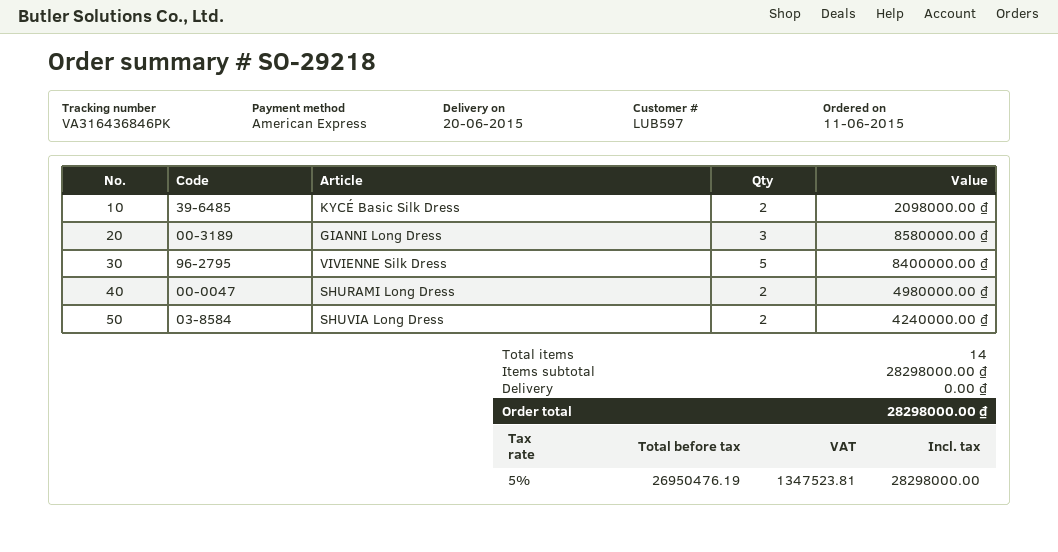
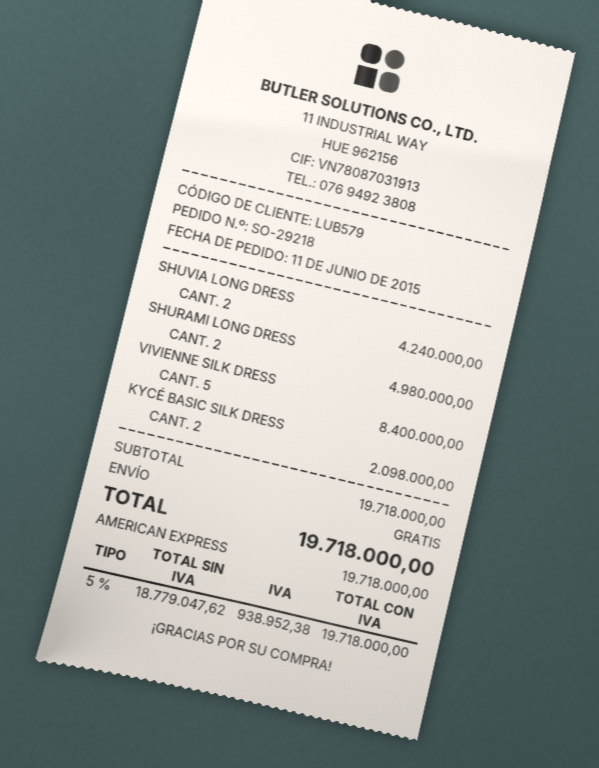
customer number: LUB597 -> LUB579
GIANNI Long Dress: 3 for 8580000.00 -> none
subtotal: 28298000.00 -> 19718000.00
net: 26950476.19 -> 18779047.62
tax: 5% = 1347523.81 -> 5% = 938952.38
total: 28298000.00 -> 19718000.00

